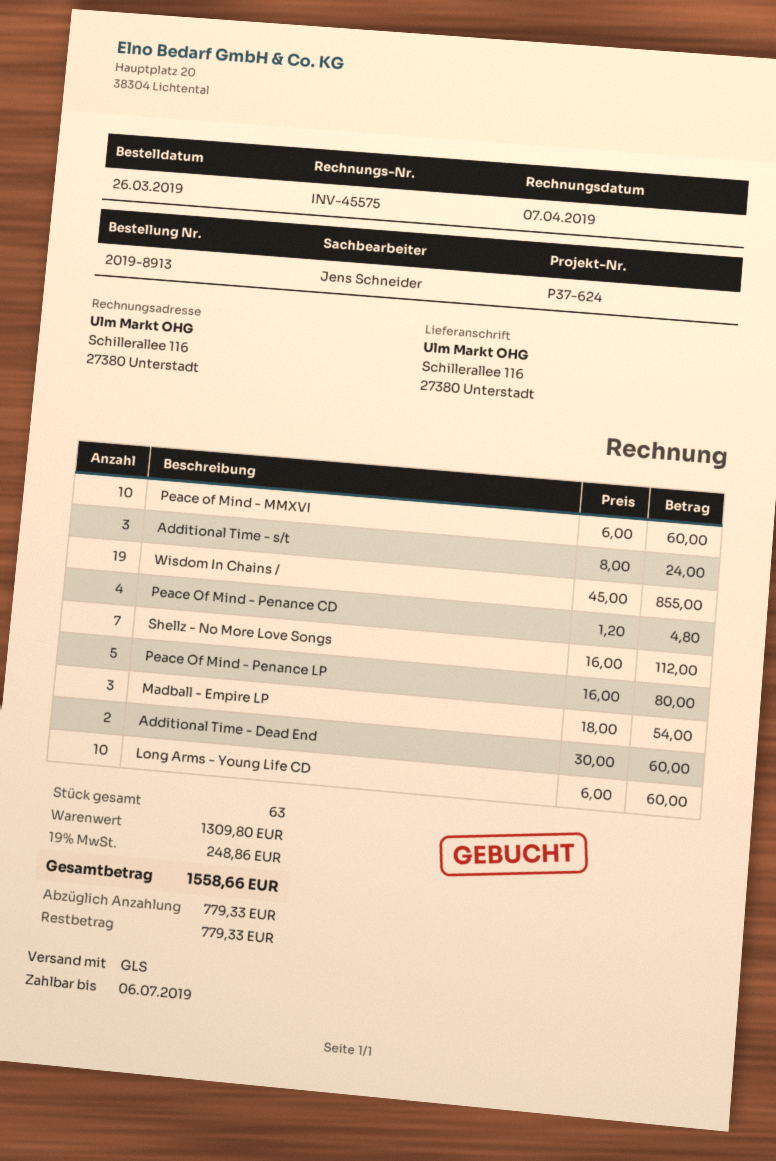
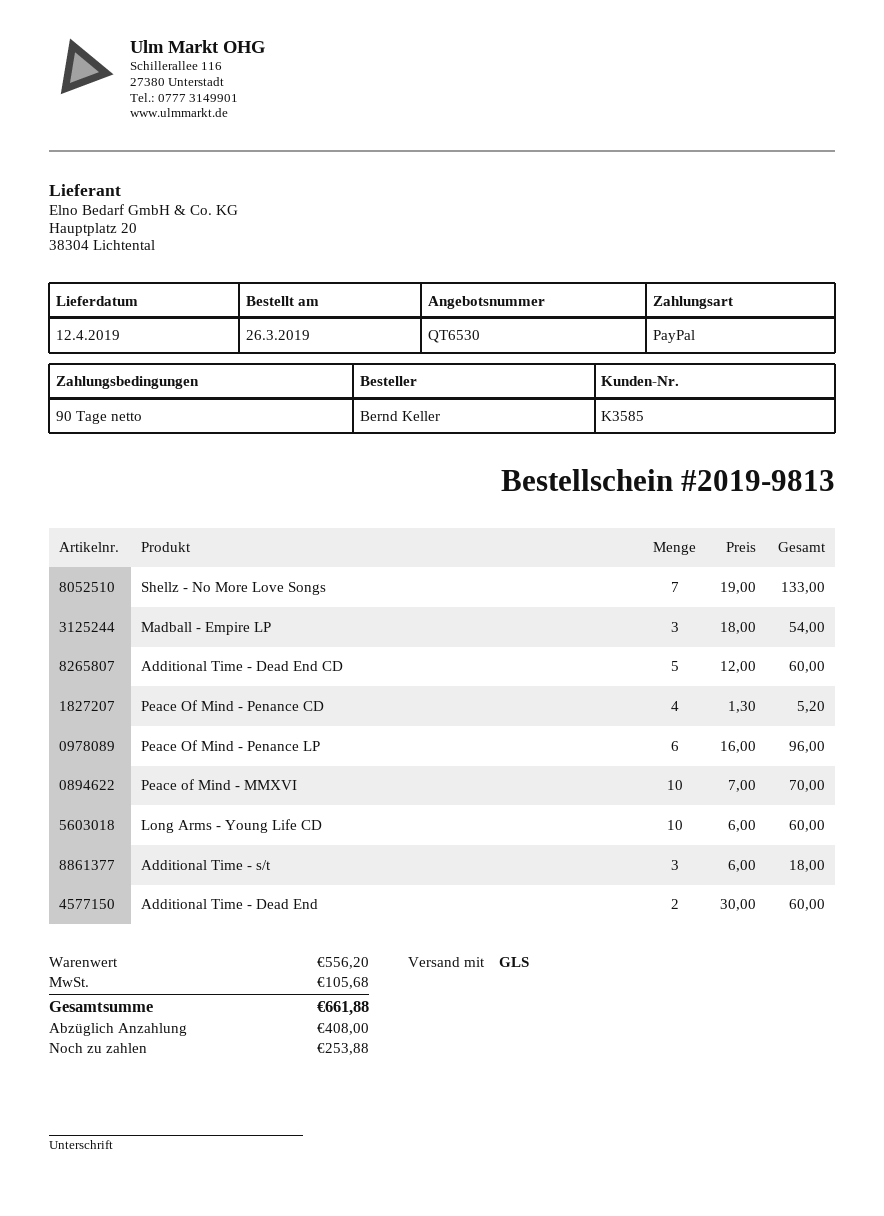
order number: 2019-8913 -> 2019-9813
Peace of Mind - MMXVI: 10 x 6.00 = 60.00 -> 10 x 7.00 = 70.00
Additional Time - s/t: 3 x 8.00 = 24.00 -> 3 x 6.00 = 18.00
Wisdom In Chains /: 19 x 45.00 = 855.00 -> none
Peace Of Mind - Penance CD: 4 x 1.20 = 4.80 -> 4 x 1.30 = 5.20
Shellz - No More Love Songs: 7 x 16.00 = 112.00 -> 7 x 19.00 = 133.00
Peace Of Mind - Penance LP: 5 x 16.00 = 80.00 -> 6 x 16.00 = 96.00
Additional Time - Dead End CD: none -> 5 x 12.00 = 60.00
subtotal: 1309.80 -> 556.20
tax: 248.86 -> 105.68
total: 1558.66 -> 661.88
deposit: 779.33 -> 408.00
balance: 779.33 -> 253.88

